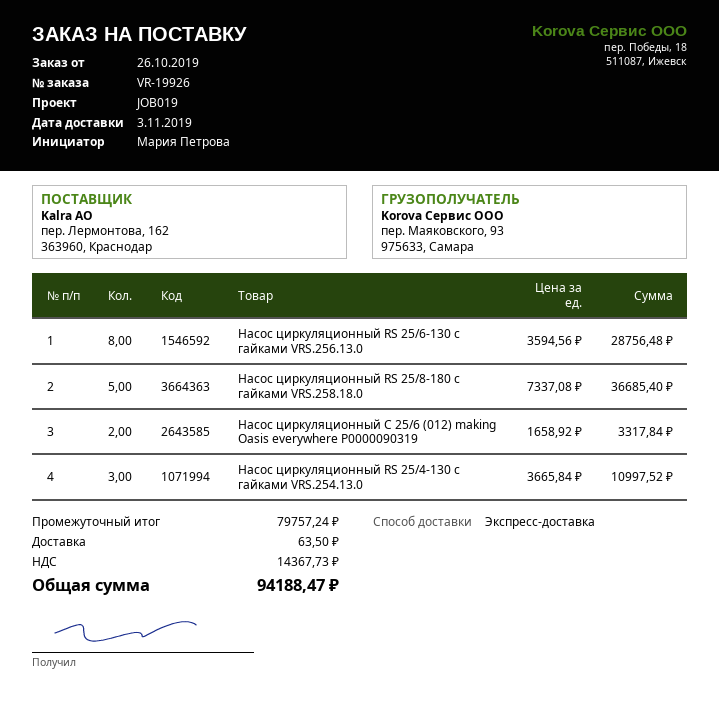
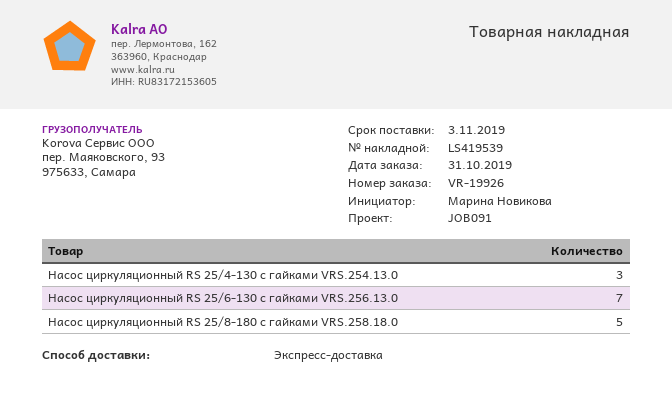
order date: 2019-10-26 -> 2019-10-31
reference: JOB019 -> JOB091
ordered by: Мария Петрова -> Марина Новикова
Насос циркуляционный RS 25/6-130 с гайками VRS.256.13.0: 8 -> 7
Насос циркуляционный C 25/6 (012) making Оasis everywhere Р0000090319: 2 -> none

